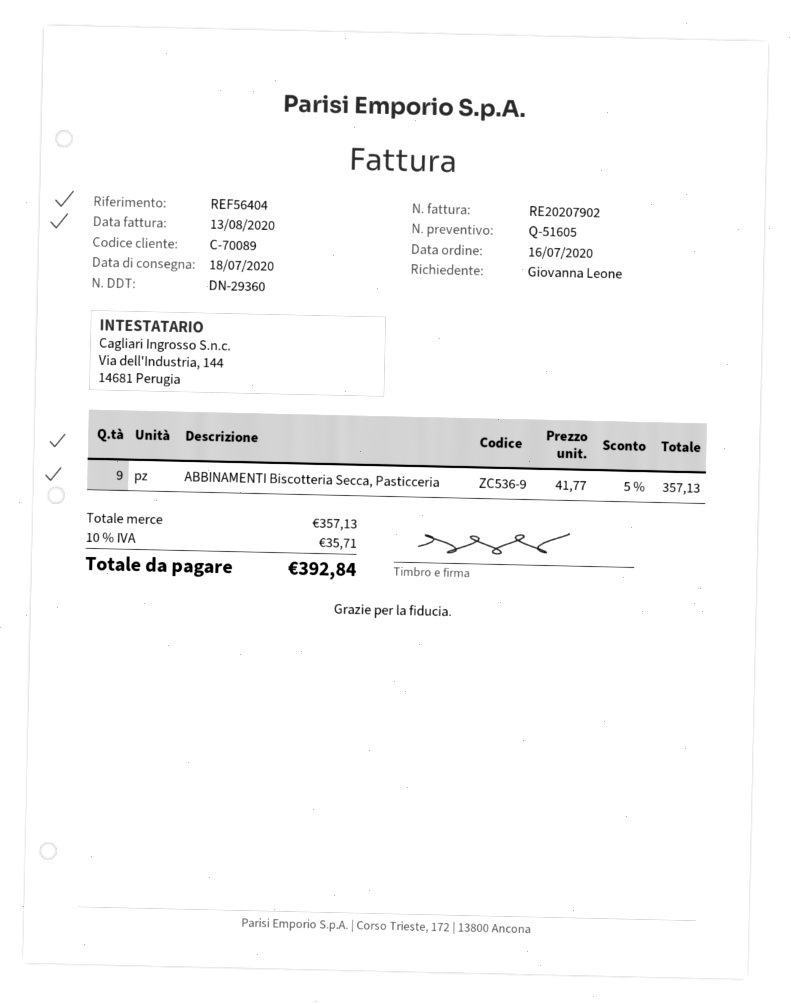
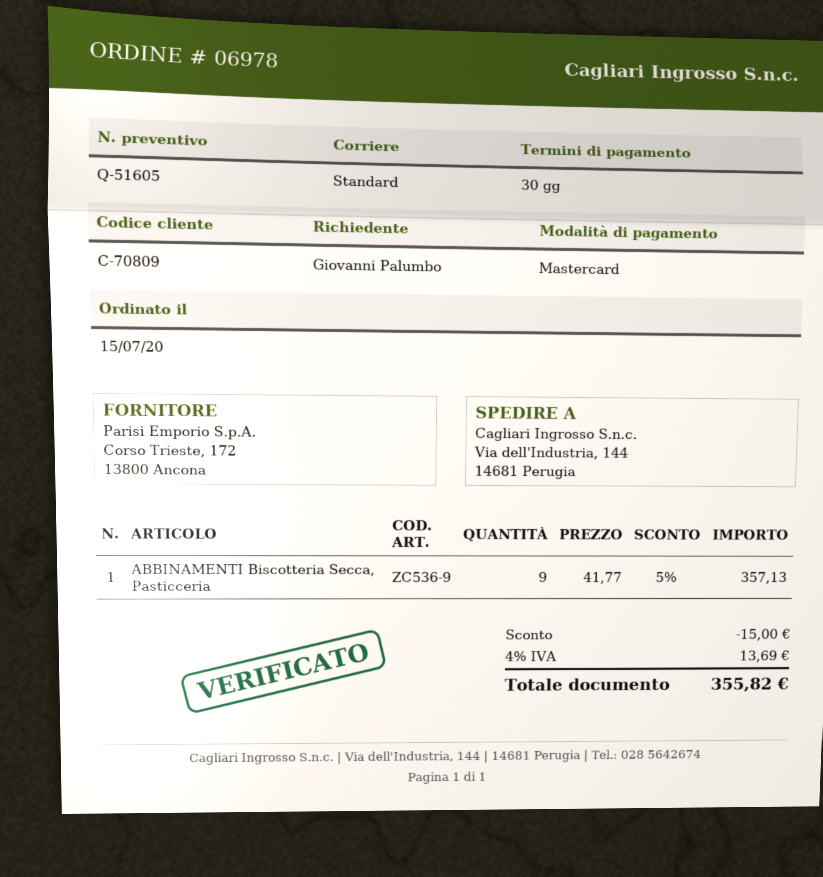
order date: 2020-07-16 -> 2020-07-15
customer number: C-70089 -> C-70809
ordered by: Giovanna Leone -> Giovanni Palumbo
discount: none -> 15.00
tax: 10% = 35.71 -> 4% = 13.69
total: 392.84 -> 355.82

